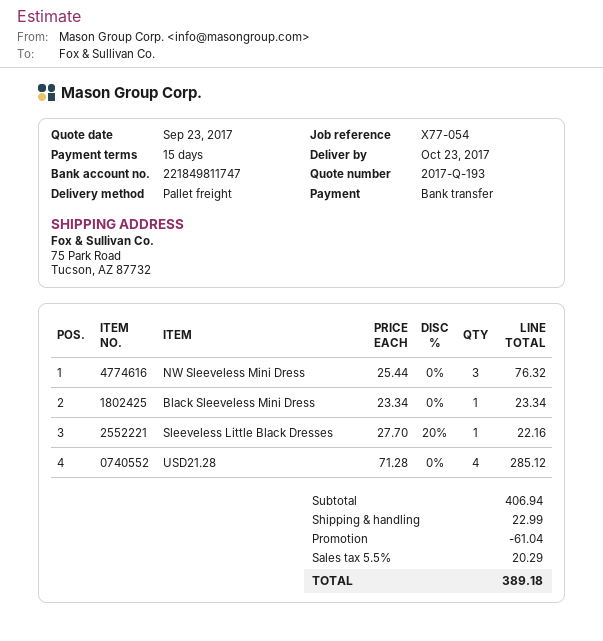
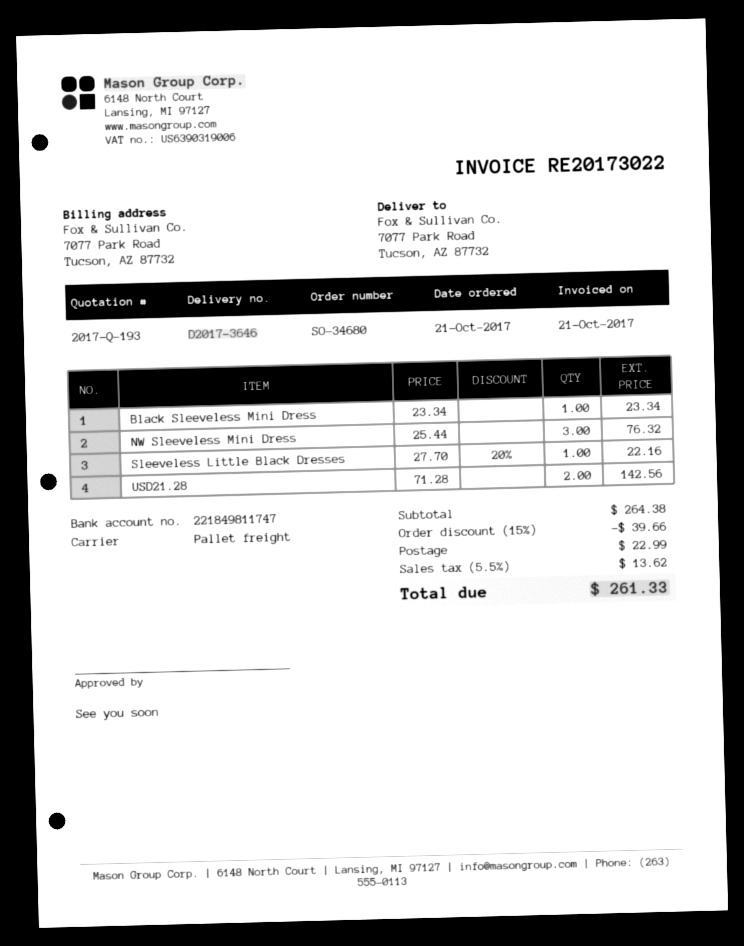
ship to: 75 Park Road, Tucson, AZ 87732 -> 7077 Park Road, Tucson, AZ 87732
USD21.28: 4 x 71.28 = 285.12 -> 2 x 71.28 = 142.56
subtotal: 406.94 -> 264.38
discount: 61.04 -> 39.66
tax: 5.5% = 20.29 -> 5.5% = 13.62
total: 389.18 -> 261.33

